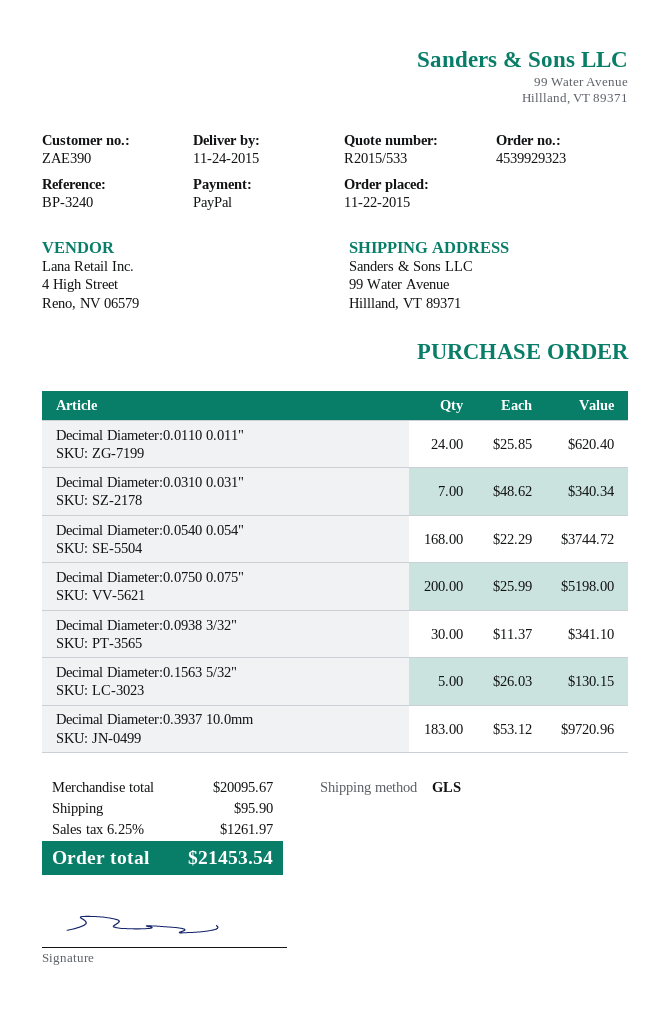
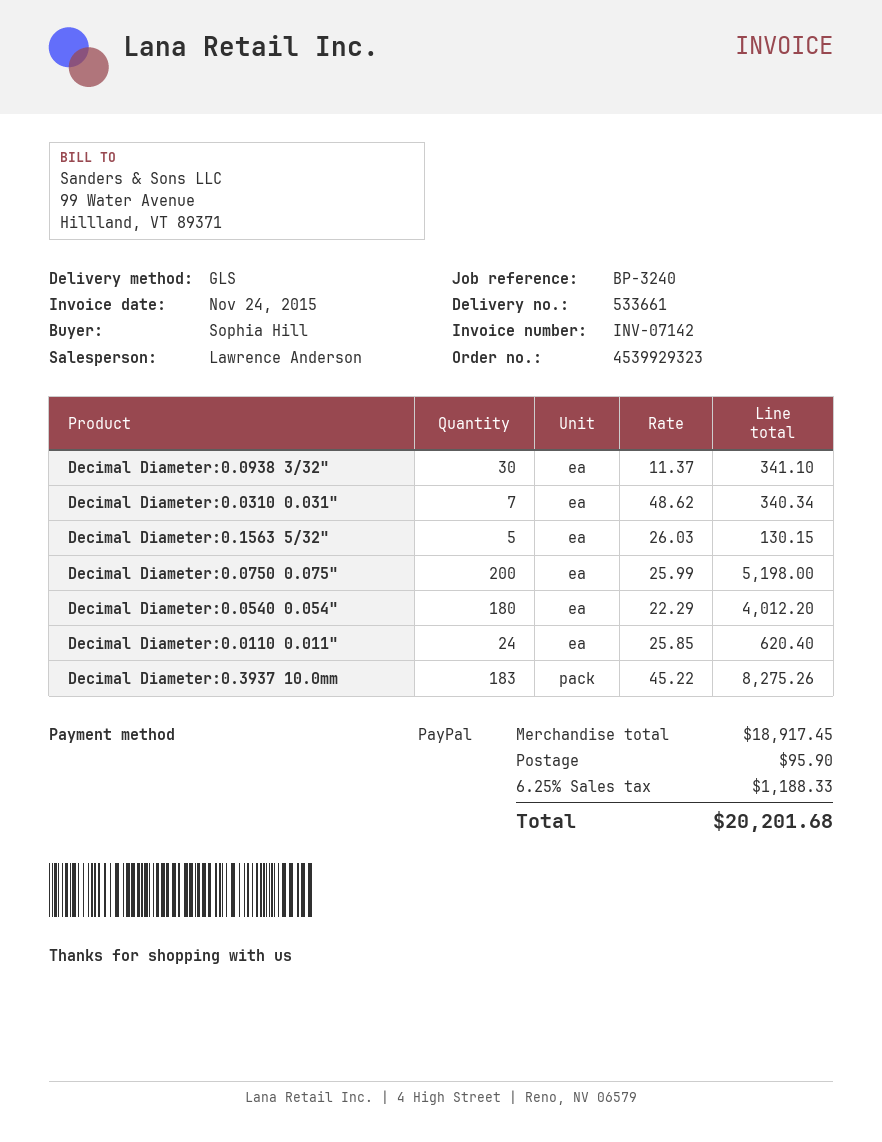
Decimal Diameter:0.0540 0.054": 168 x 22.29 = 3744.72 -> 180 x 22.29 = 4012.20
Decimal Diameter:0.3937 10.0mm: 183 x 53.12 = 9720.96 -> 183 x 45.22 = 8275.26
subtotal: 20095.67 -> 18917.45
tax: 6.25% = 1261.97 -> 6.25% = 1188.33
total: 21453.54 -> 20201.68

